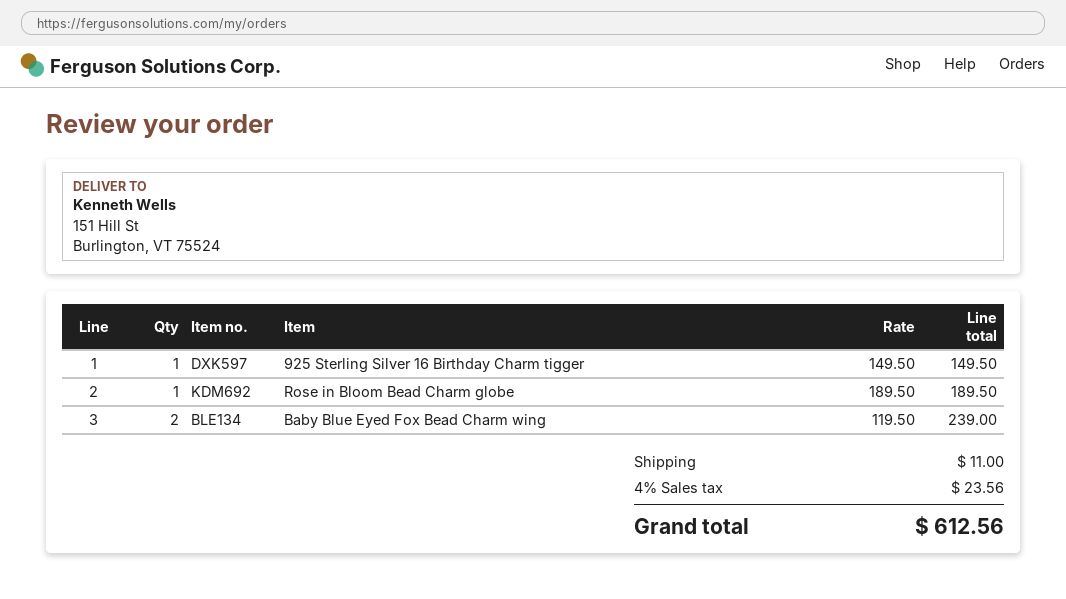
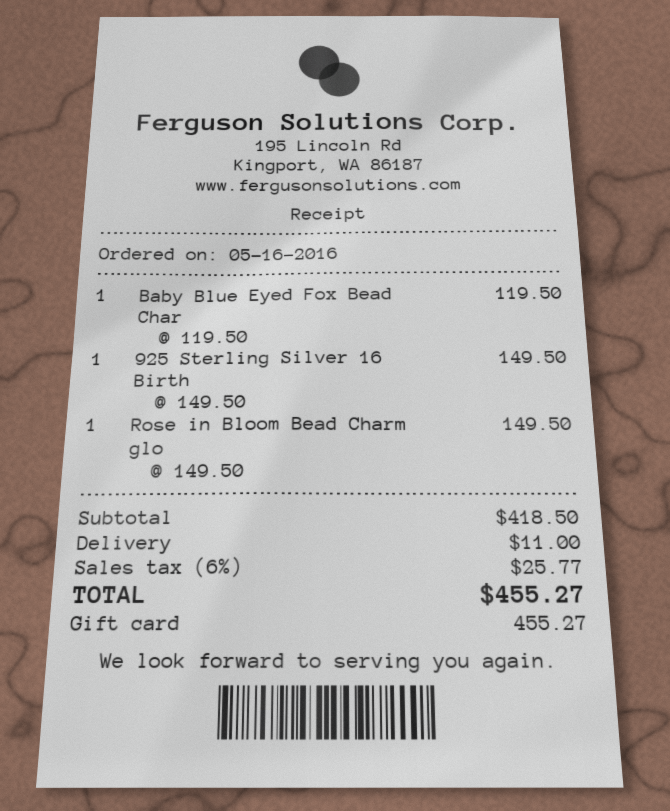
Rose in Bloom Bead Charm globe: 1 x 189.50 = 189.50 -> 1 x 149.50 = 149.50
Baby Blue Eyed Fox Bead Charm wing: 2 x 119.50 = 239.00 -> 1 x 119.50 = 119.50
tax: 4% = 23.56 -> 6% = 25.77
total: 612.56 -> 455.27

